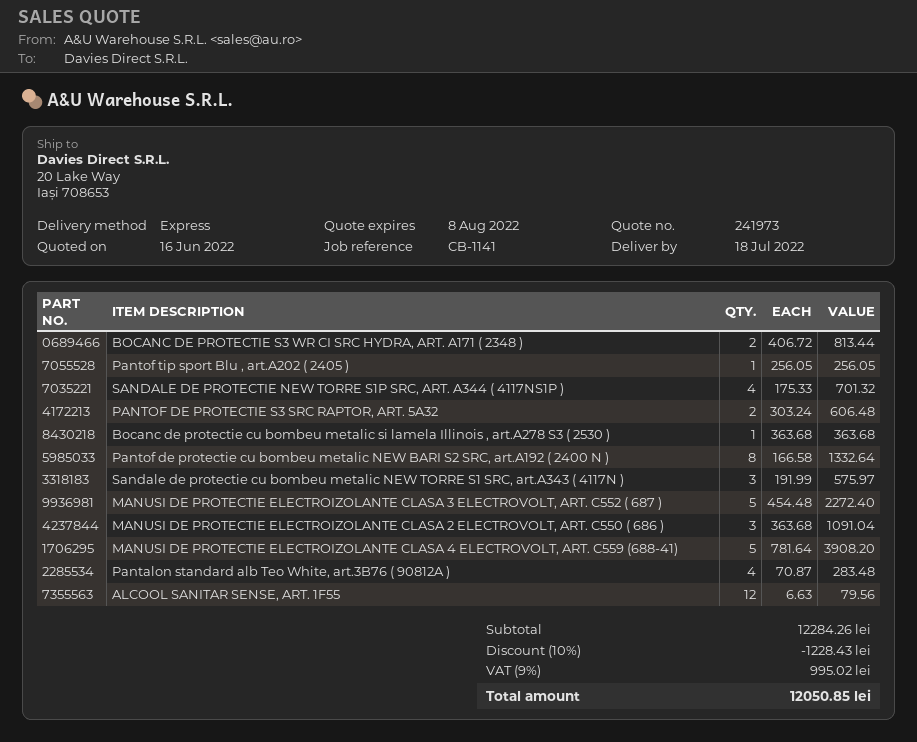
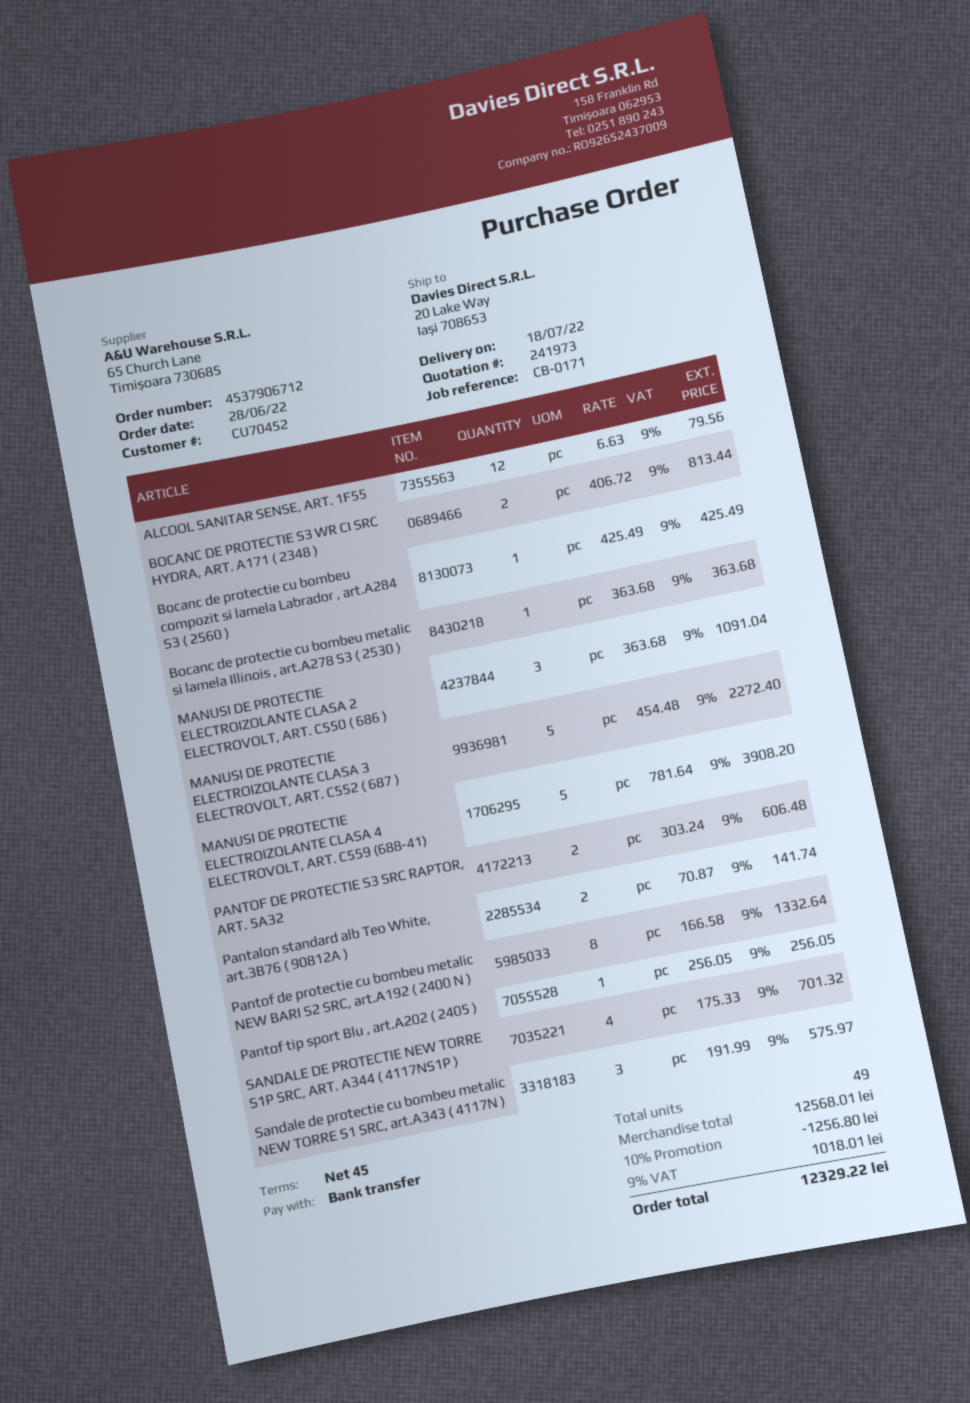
reference: CB-1141 -> CB-0171
Pantalon standard alb Teo White, art.3B76 ( 90812A ): 4 x 70.87 = 283.48 -> 2 x 70.87 = 141.74
Bocanc de protectie cu bombeu compozit si lamela Labrador , art.A284 S3 ( 2560 ): none -> 1 x 425.49 = 425.49
subtotal: 12284.26 -> 12568.01
discount: 10% = 1228.43 -> 10% = 1256.80
tax: 9% = 995.02 -> 9% = 1018.01
total: 12050.85 -> 12329.22

